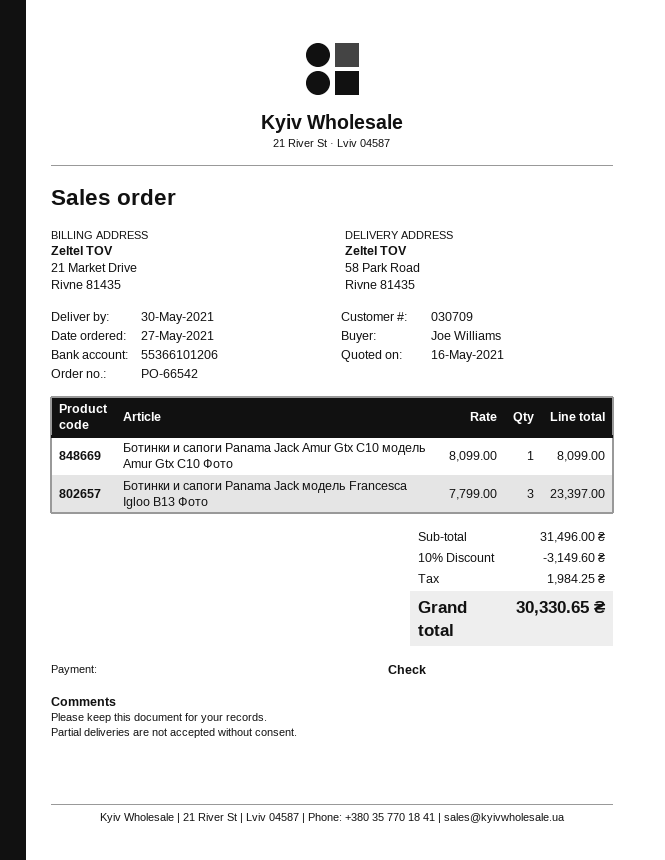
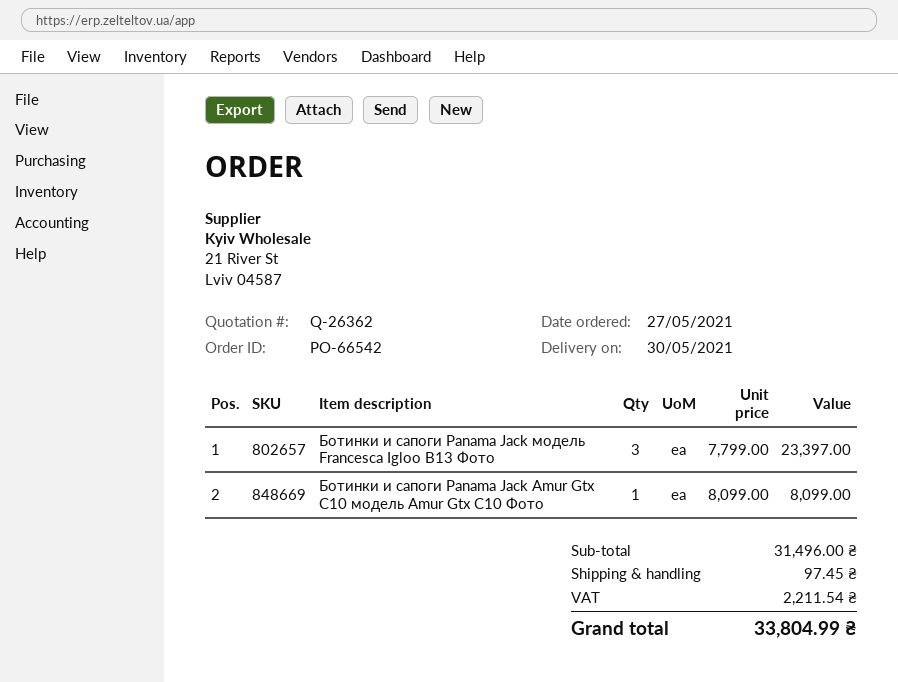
discount: 10% = 3149.60 -> none
shipping: none -> 97.45
tax: 1984.25 -> 2211.54
total: 30330.65 -> 33804.99

